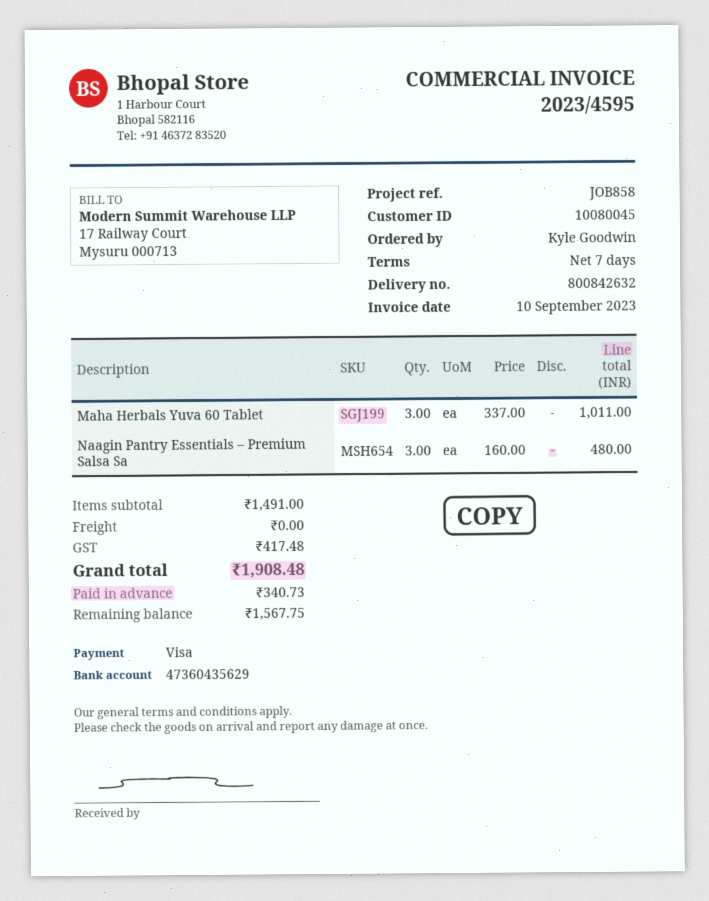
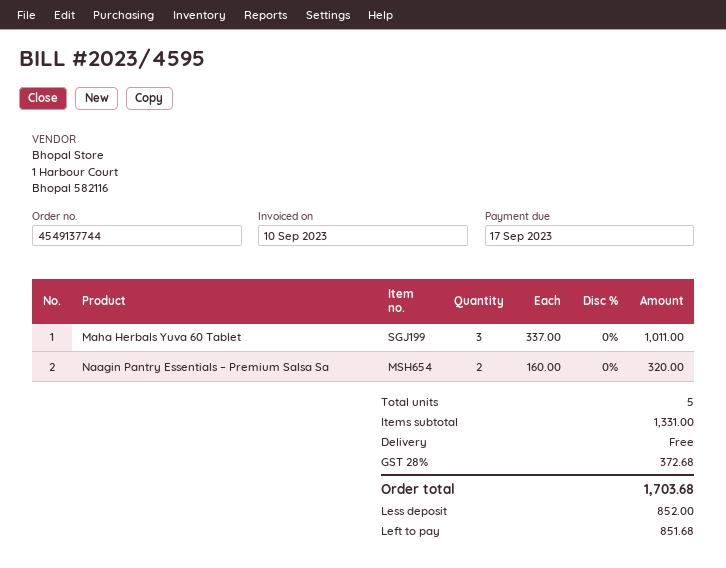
Naagin Pantry Essentials – Premium Salsa Sa: 3 x 160.00 = 480.00 -> 2 x 160.00 = 320.00
subtotal: 1491.00 -> 1331.00
tax: 417.48 -> 372.68
total: 1908.48 -> 1703.68
deposit: 340.73 -> 852.00
balance: 1567.75 -> 851.68

